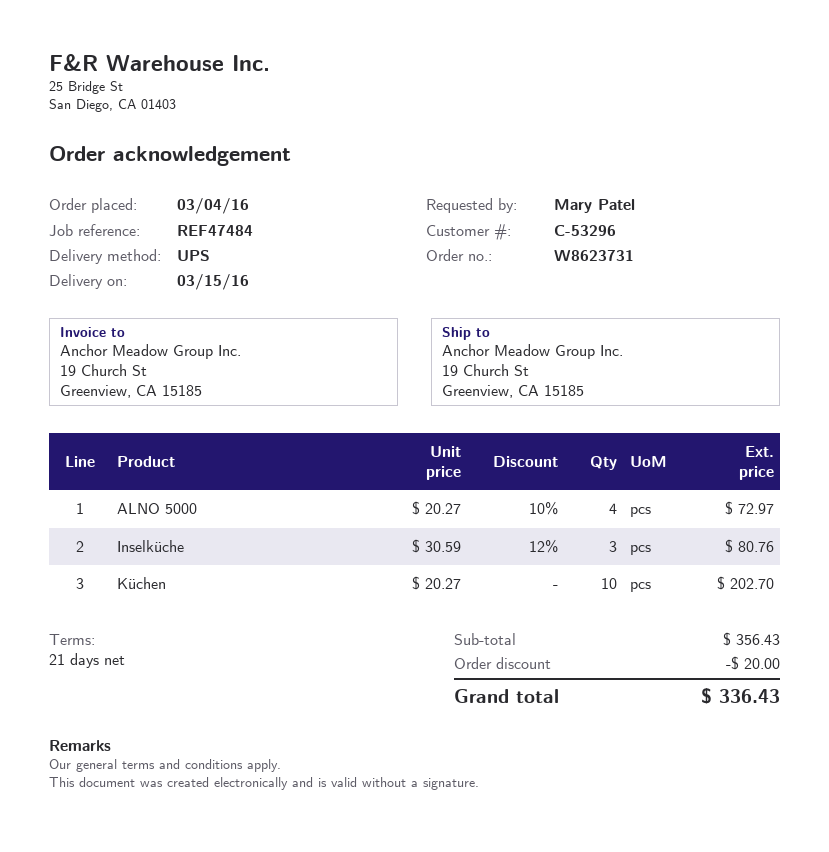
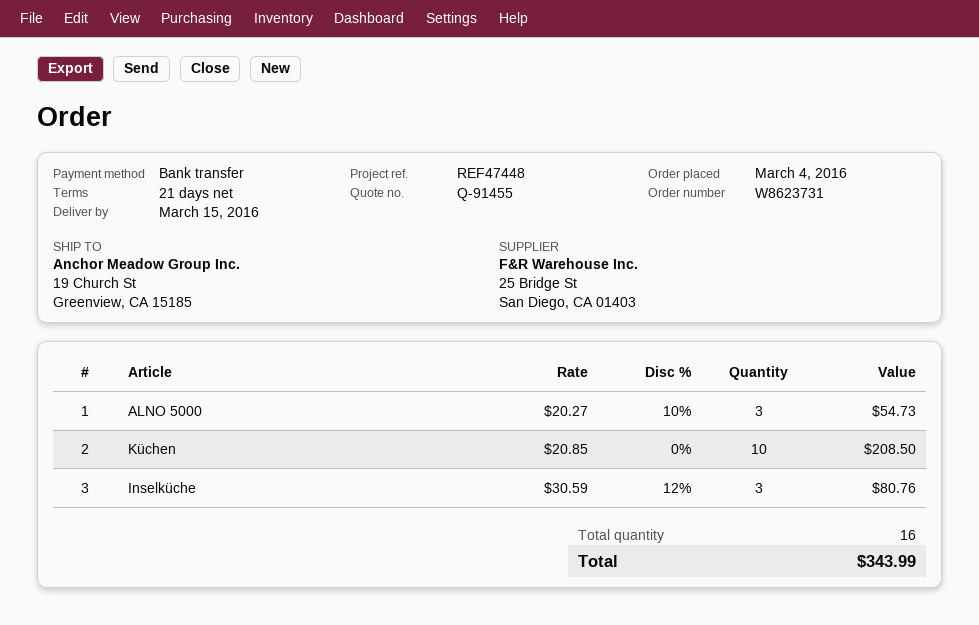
reference: REF47484 -> REF47448
ALNO 5000: 4 x 20.27 - 10% = 72.97 -> 3 x 20.27 - 10% = 54.73
Küchen: 10 x 20.27 = 202.70 -> 10 x 20.85 = 208.50
discount: 20.00 -> none
total: 336.43 -> 343.99

